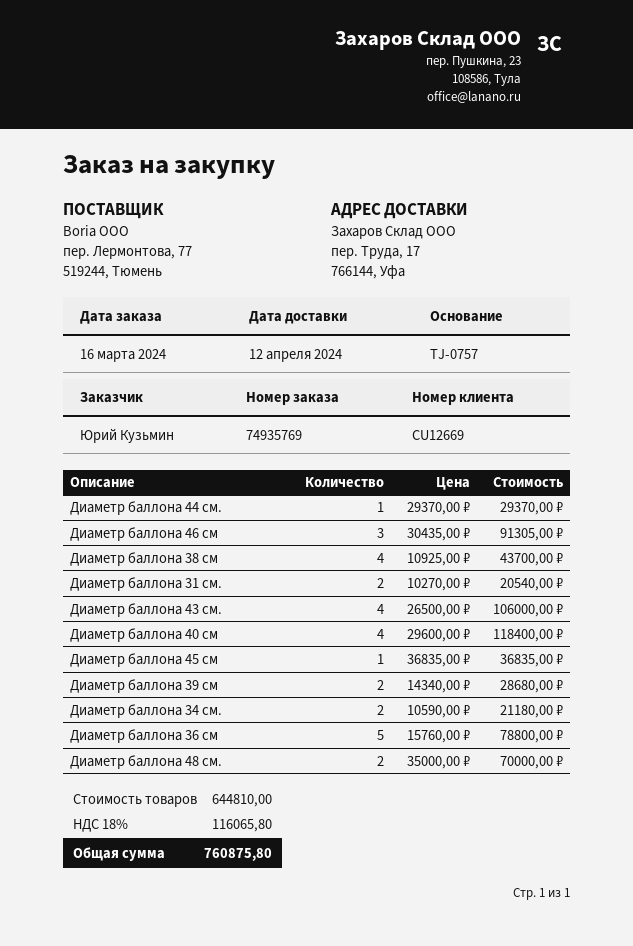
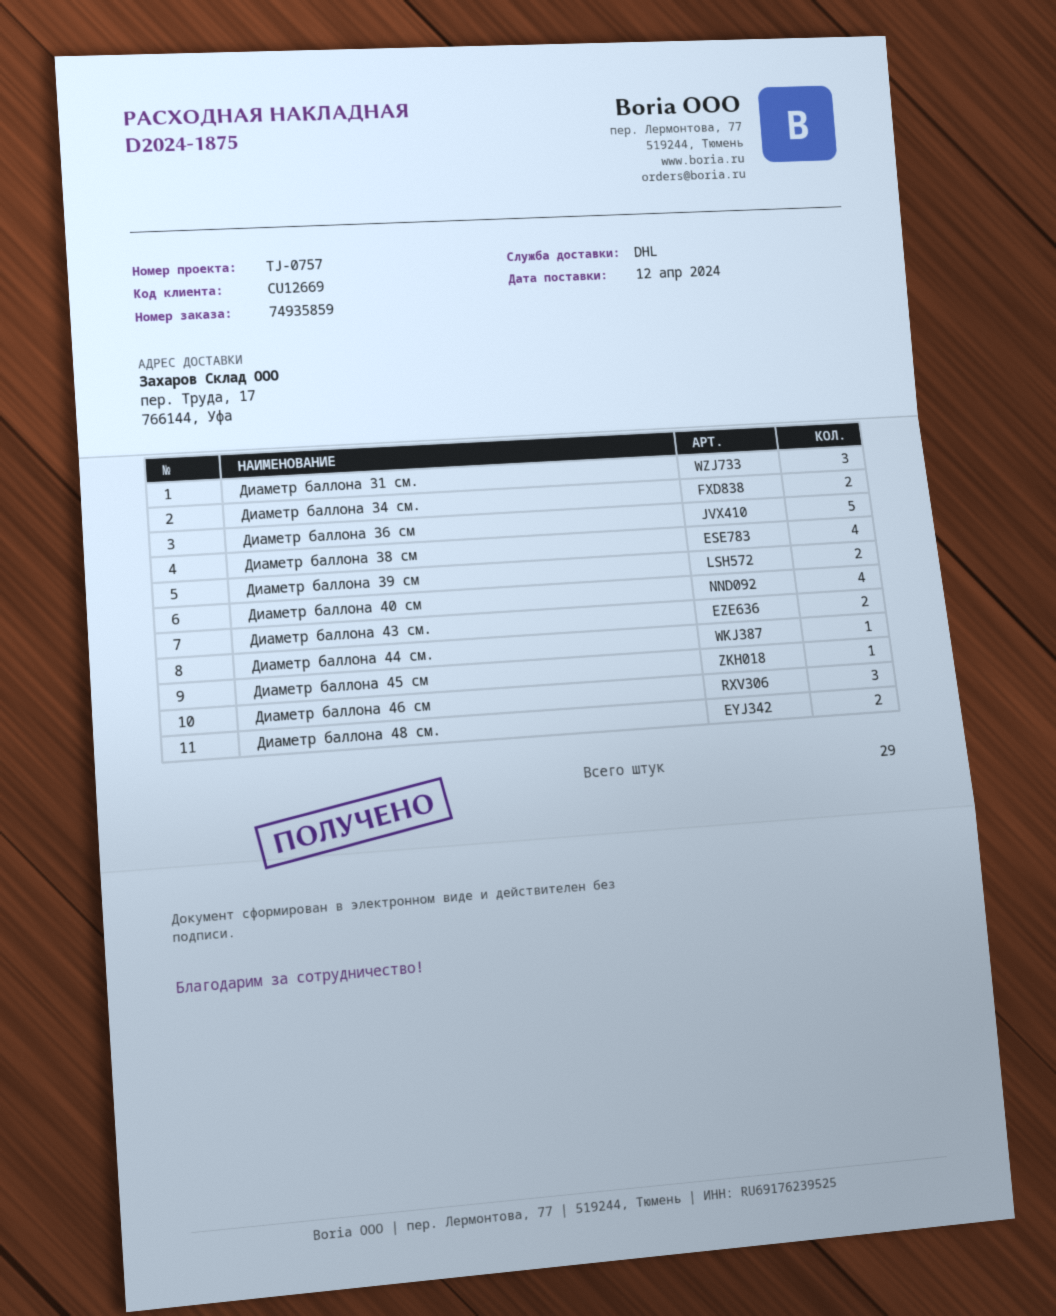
order number: 74935769 -> 74935859
Диаметр баллона 31 см.: 2 -> 3
Диаметр баллона 43 см.: 4 -> 2

